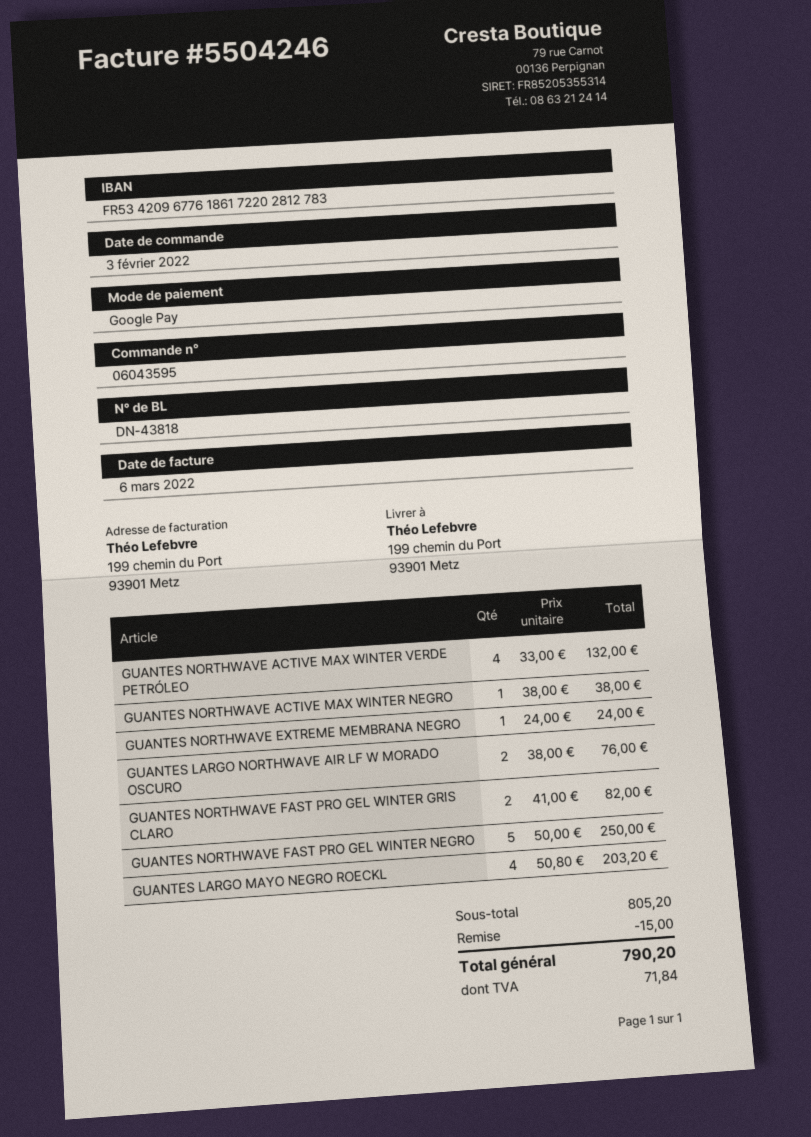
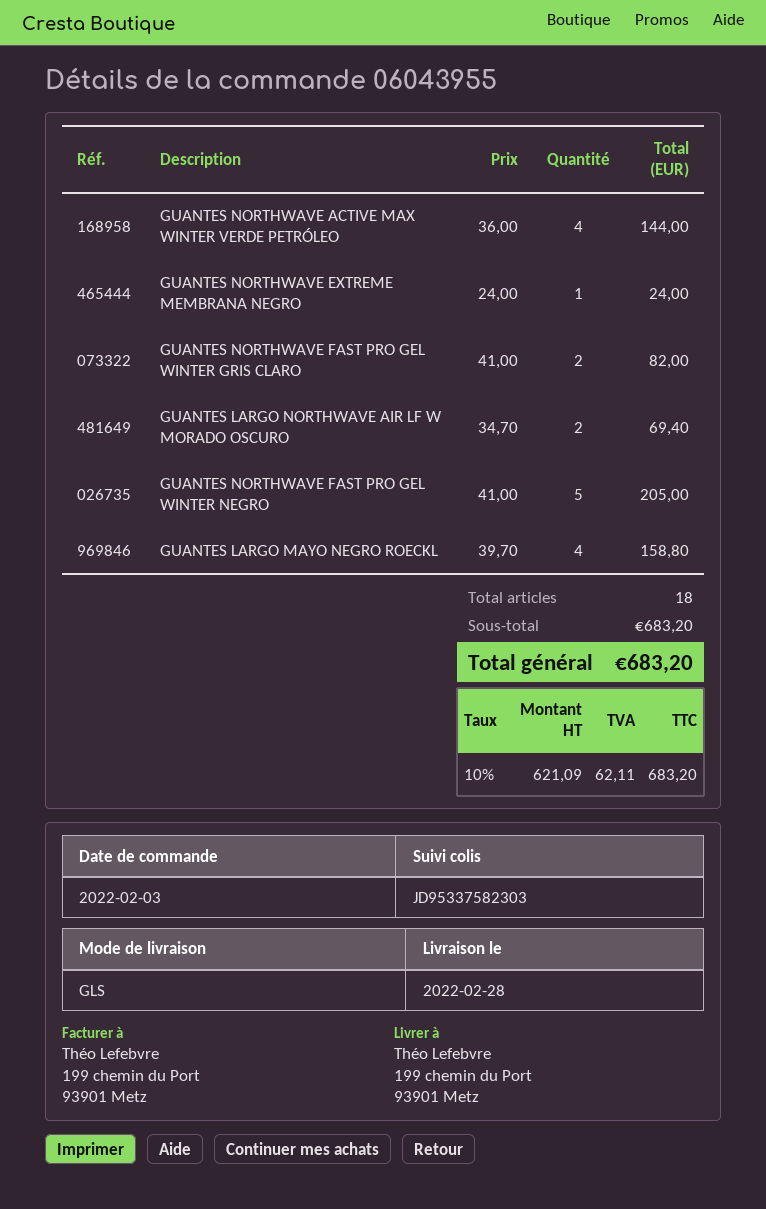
order number: 06043595 -> 06043955
GUANTES NORTHWAVE ACTIVE MAX WINTER VERDE PETRÓLEO: 4 x 33.00 = 132.00 -> 4 x 36.00 = 144.00
GUANTES NORTHWAVE ACTIVE MAX WINTER NEGRO: 1 x 38.00 = 38.00 -> none
GUANTES LARGO NORTHWAVE AIR LF W MORADO OSCURO: 2 x 38.00 = 76.00 -> 2 x 34.70 = 69.40
GUANTES NORTHWAVE FAST PRO GEL WINTER NEGRO: 5 x 50.00 = 250.00 -> 5 x 41.00 = 205.00
GUANTES LARGO MAYO NEGRO ROECKL: 4 x 50.80 = 203.20 -> 4 x 39.70 = 158.80
subtotal: 805.20 -> 683.20
discount: 15.00 -> none
tax: 71.84 -> 62.11
total: 790.20 -> 683.20

